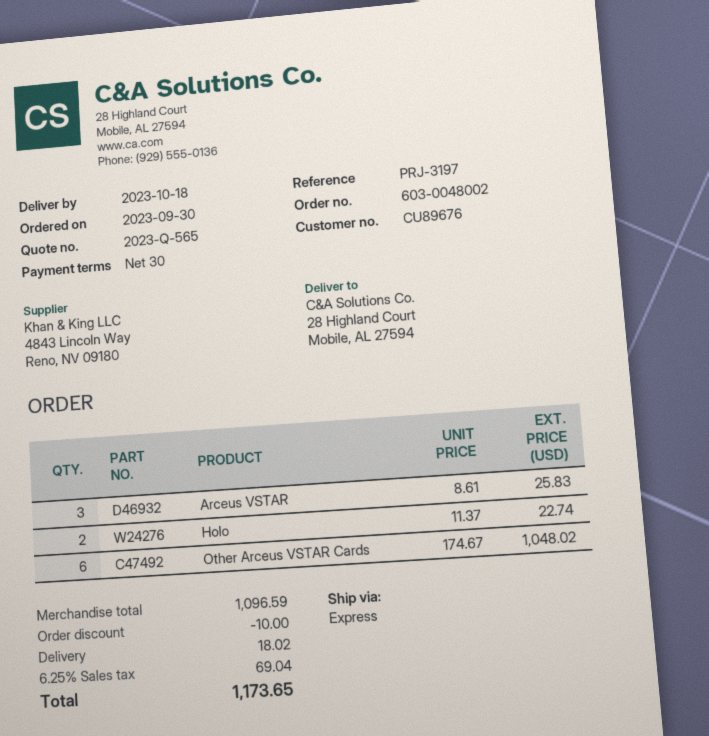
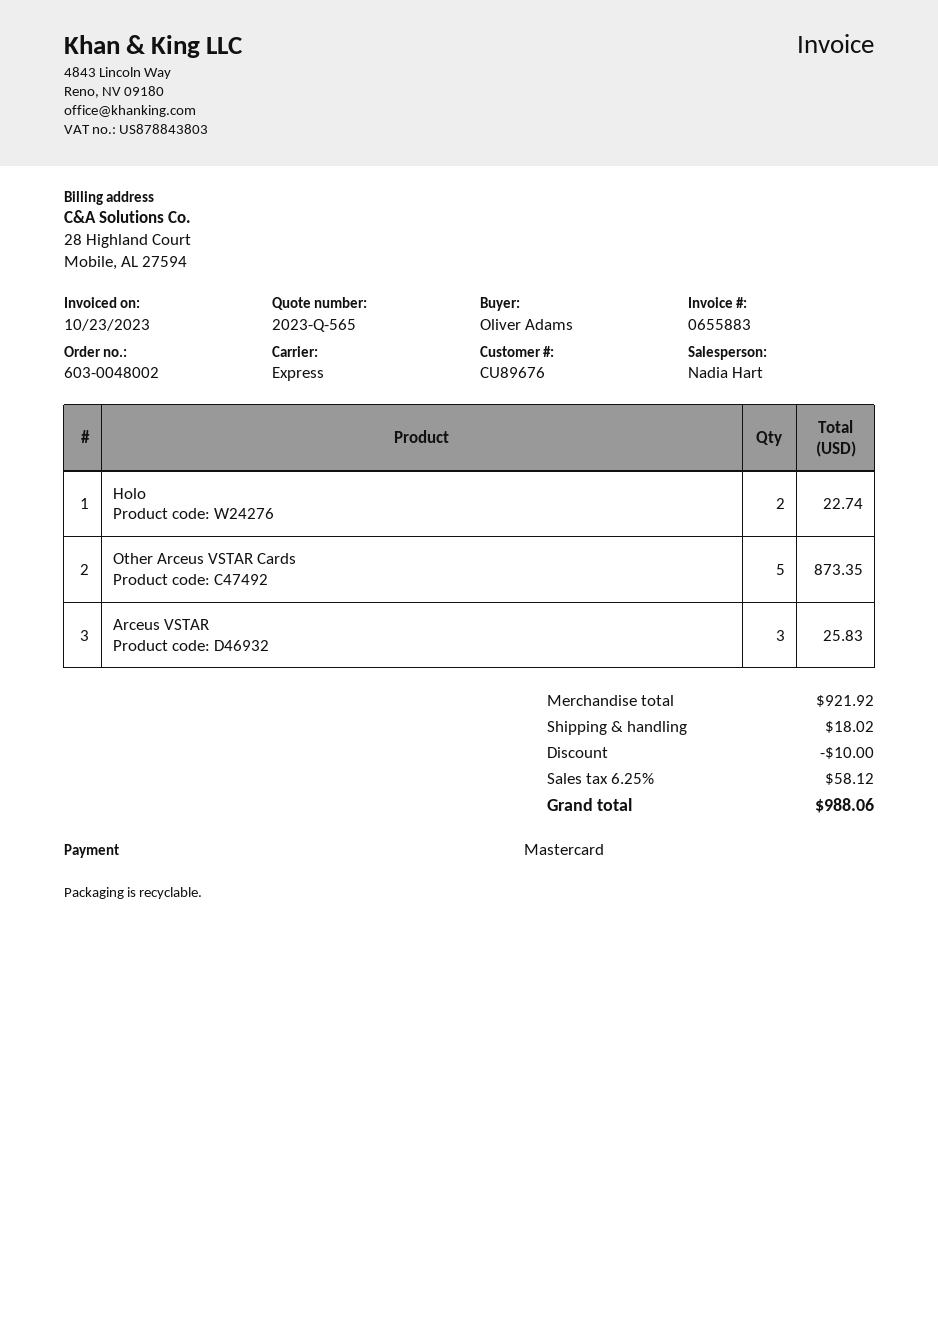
Other Arceus VSTAR Cards: 6 for 1048.02 -> 5 for 873.35
subtotal: 1096.59 -> 921.92
tax: 6.25% = 69.04 -> 6.25% = 58.12
total: 1173.65 -> 988.06

